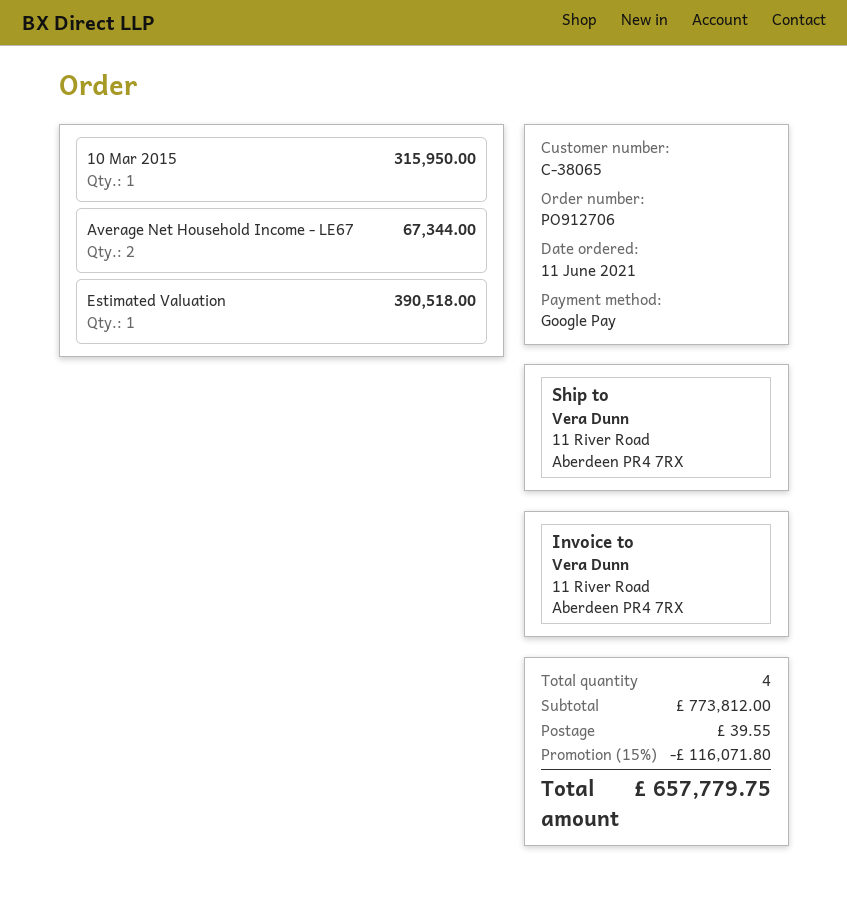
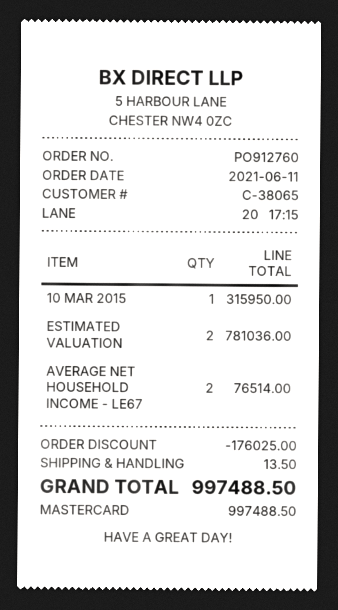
order number: PO912706 -> PO912760
payment method: Google Pay -> Mastercard
Average Net Household Income - LE67: 2 for 67344.00 -> 2 for 76514.00
Estimated Valuation: 1 for 390518.00 -> 2 for 781036.00
discount: 116071.80 -> 176025.00
shipping: 39.55 -> 13.50
total: 657779.75 -> 997488.50

